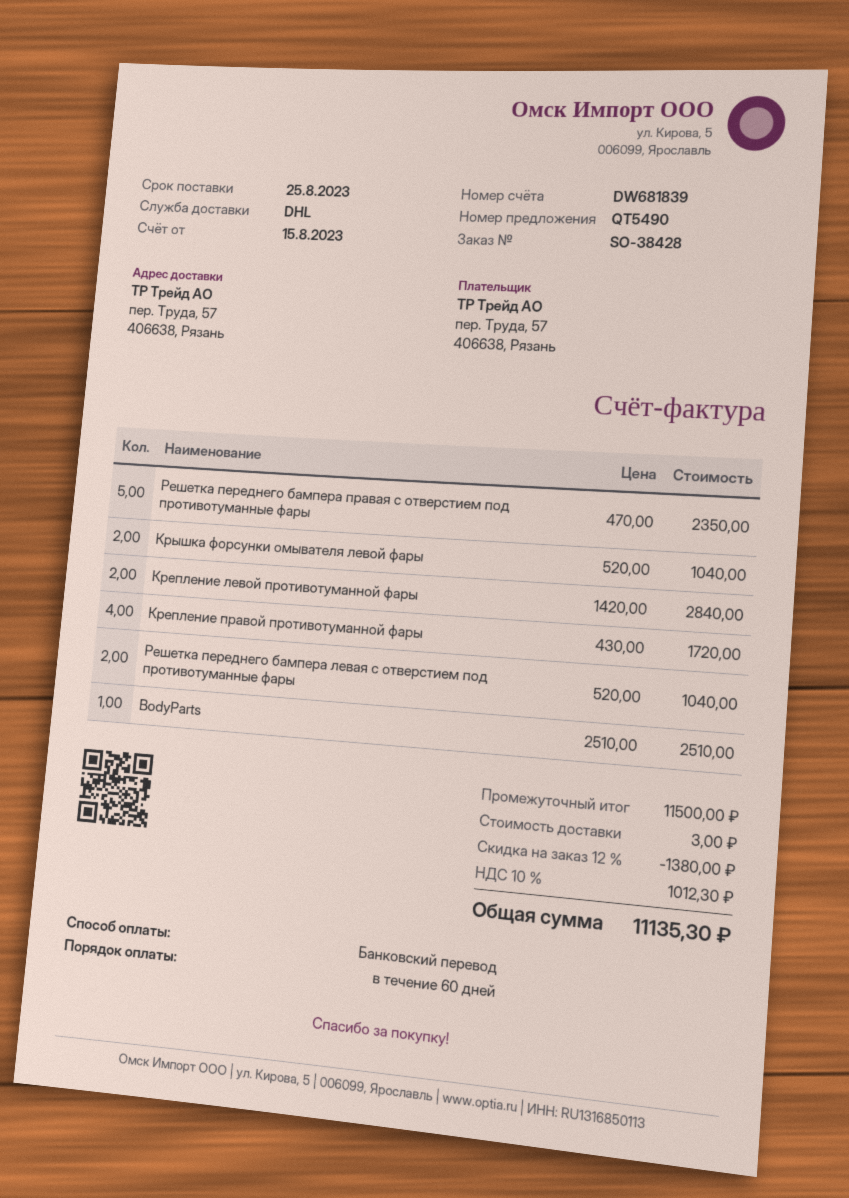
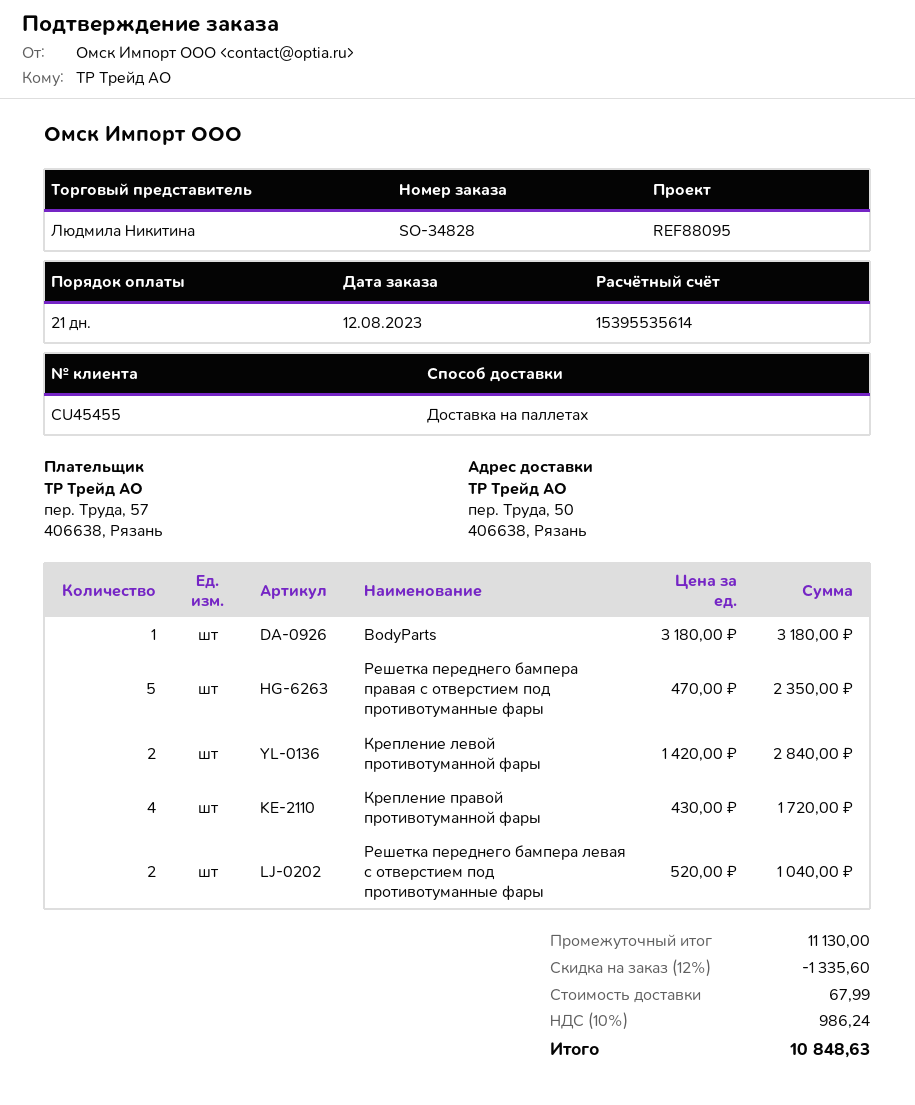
order number: SO-38428 -> SO-34828
payment terms: 60 days -> 21 days
shipping method: DHL -> pallet freight
ship to: пер. Труда, 57, 406638, Рязань -> пер. Труда, 50, 406638, Рязань
Крышка форсунки омывателя левой фары: 2 x 520.00 = 1040.00 -> none
BodyParts: 1 x 2510.00 = 2510.00 -> 1 x 3180.00 = 3180.00
subtotal: 11500.00 -> 11130.00
discount: 12% = 1380.00 -> 12% = 1335.60
shipping: 3.00 -> 67.99
tax: 10% = 1012.30 -> 10% = 986.24
total: 11135.30 -> 10848.63

